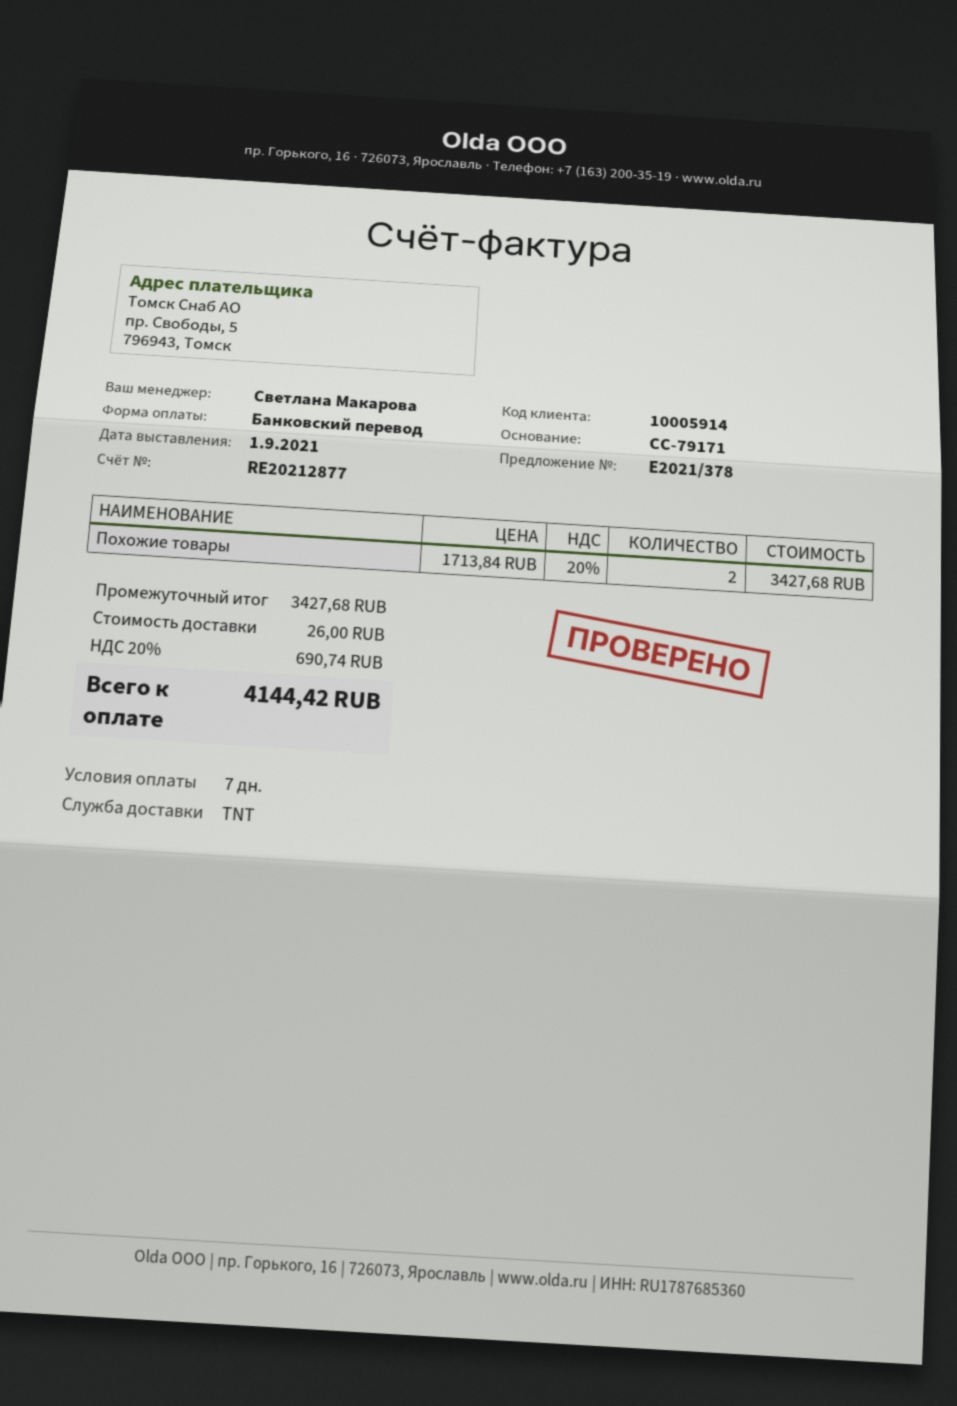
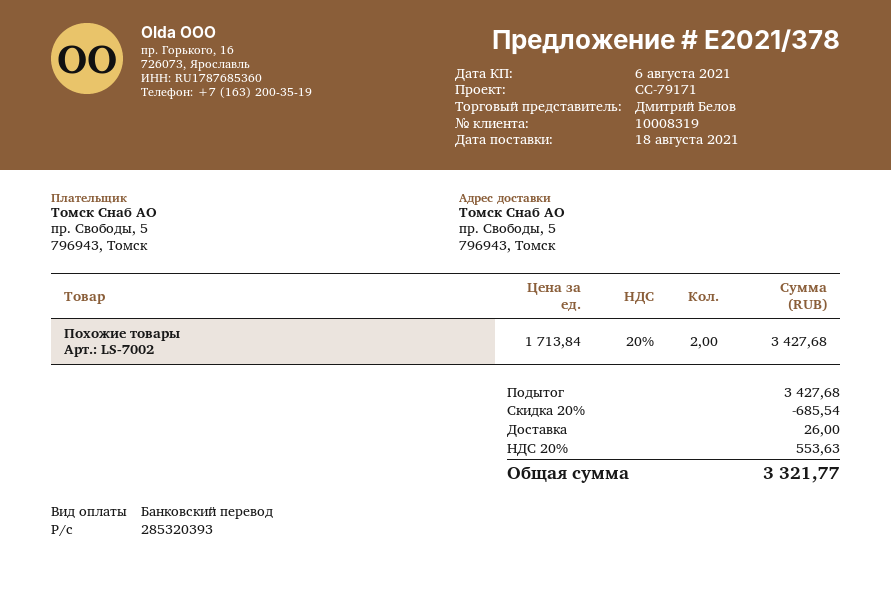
customer number: 10005914 -> 10008319
sales rep: Светлана Макарова -> Дмитрий Белов
discount: none -> 20% = 685.54
tax: 20% = 690.74 -> 20% = 553.63
total: 4144.42 -> 3321.77

